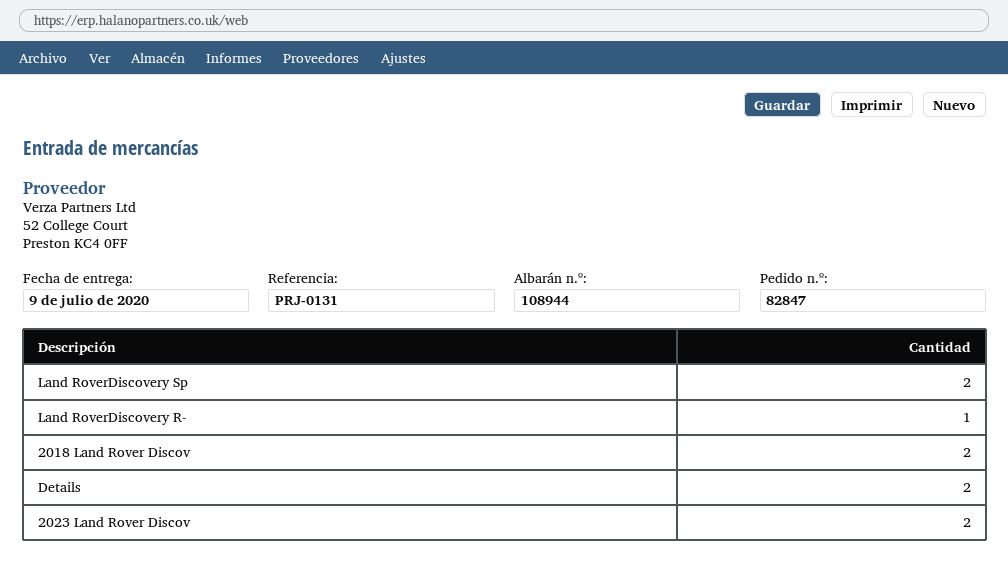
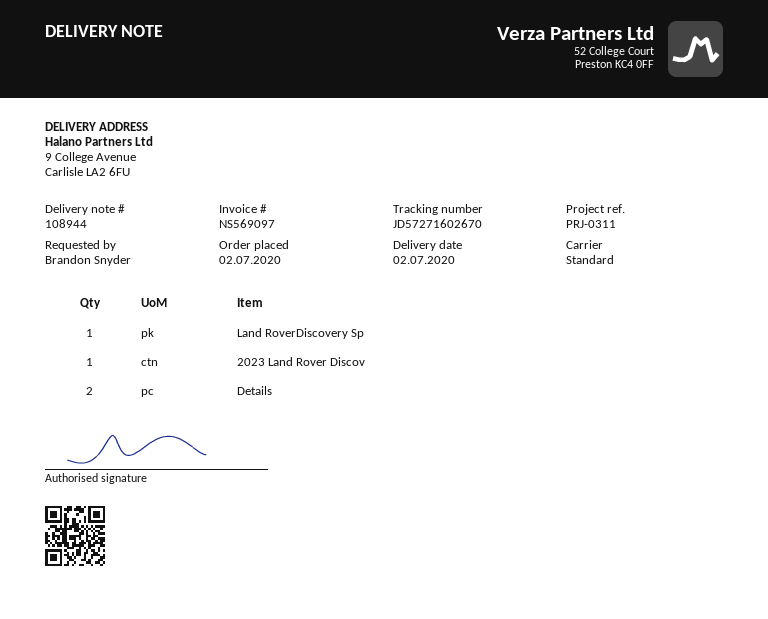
delivery date: 2020-07-09 -> 2020-07-02
reference: PRJ-0131 -> PRJ-0311
Land RoverDiscovery Sp: 2 -> 1
Land RoverDiscovery R-: 1 -> none
2018 Land Rover Discov: 2 -> none
2023 Land Rover Discov: 2 -> 1

